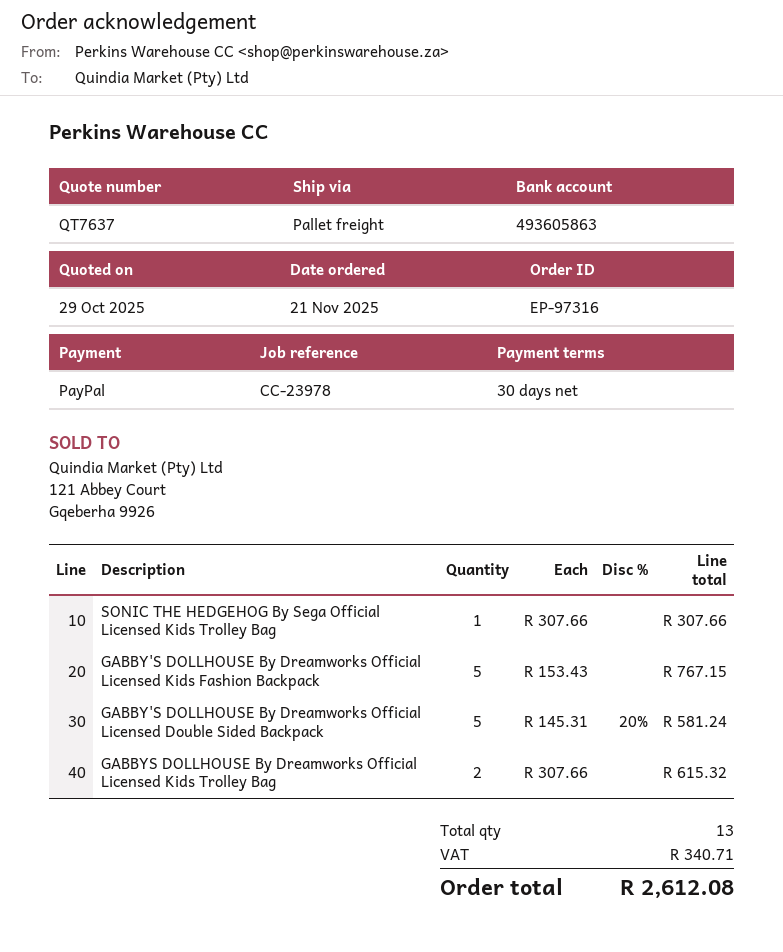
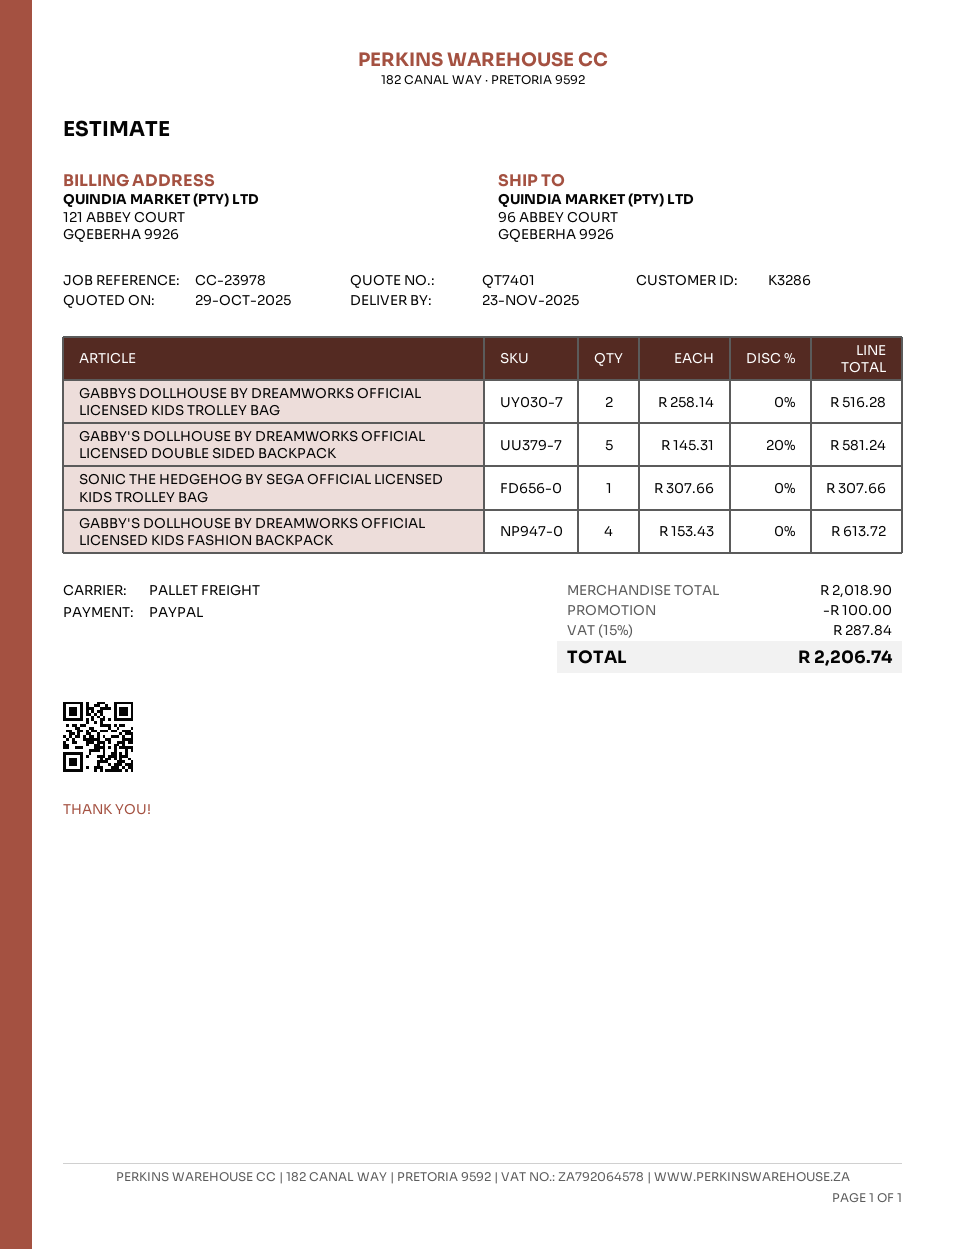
quote number: QT7637 -> QT7401
GABBY'S DOLLHOUSE By Dreamworks Official Licensed Kids Fashion Backpack: 5 x 153.43 = 767.15 -> 4 x 153.43 = 613.72
GABBYS DOLLHOUSE By Dreamworks Official Licensed Kids Trolley Bag: 2 x 307.66 = 615.32 -> 2 x 258.14 = 516.28
discount: none -> 100.00
tax: 340.71 -> 287.84
total: 2612.08 -> 2206.74

